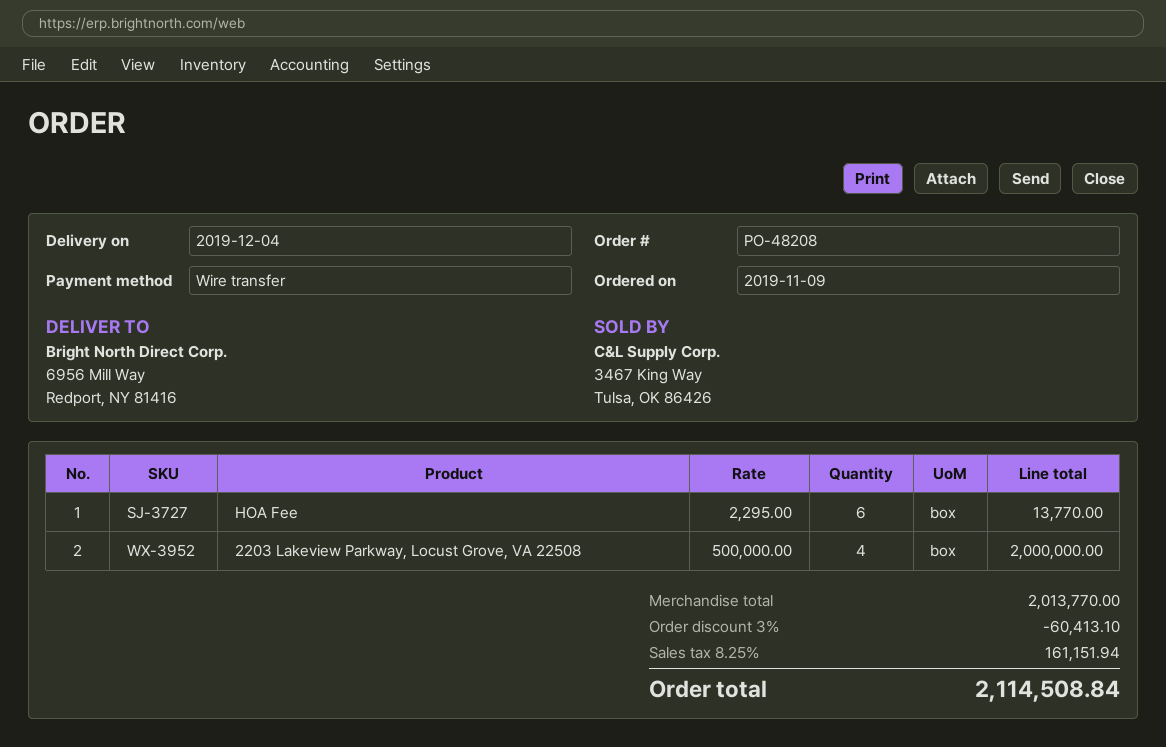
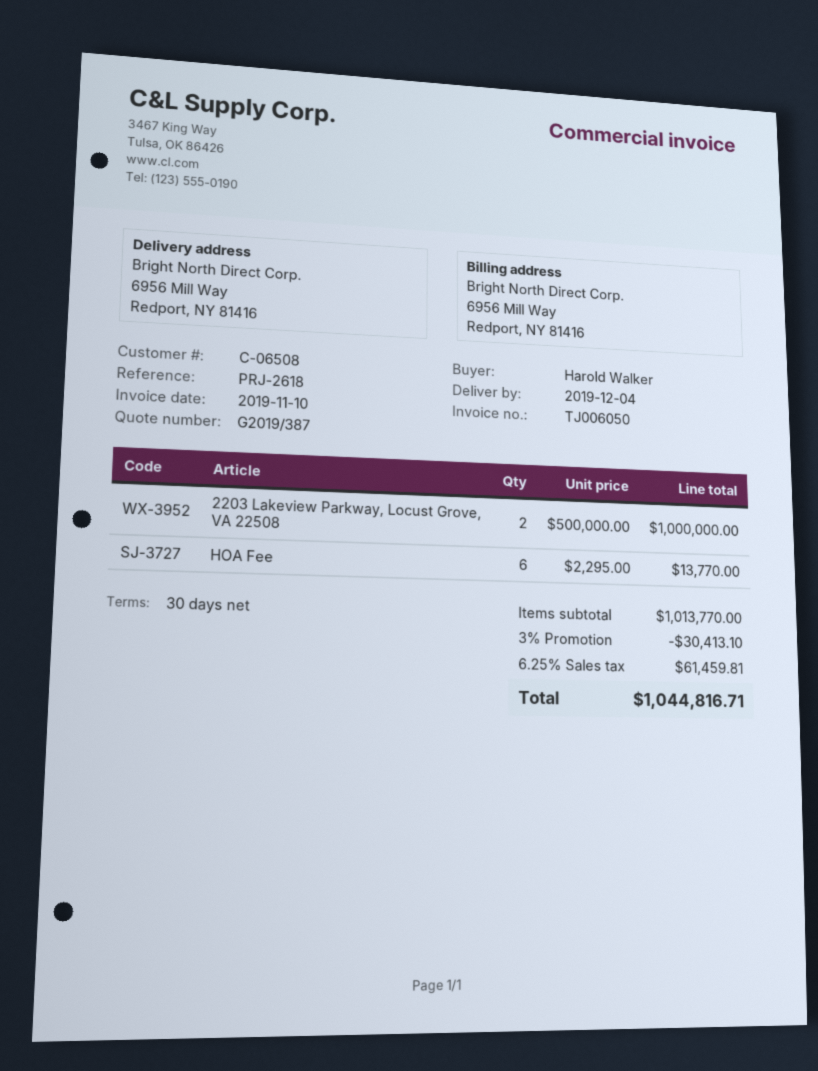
2203 Lakeview Parkway, Locust Grove, VA 22508: 4 x 500000.00 = 2000000.00 -> 2 x 500000.00 = 1000000.00
subtotal: 2013770.00 -> 1013770.00
discount: 3% = 60413.10 -> 3% = 30413.10
tax: 8.25% = 161151.94 -> 6.25% = 61459.81
total: 2114508.84 -> 1044816.71

